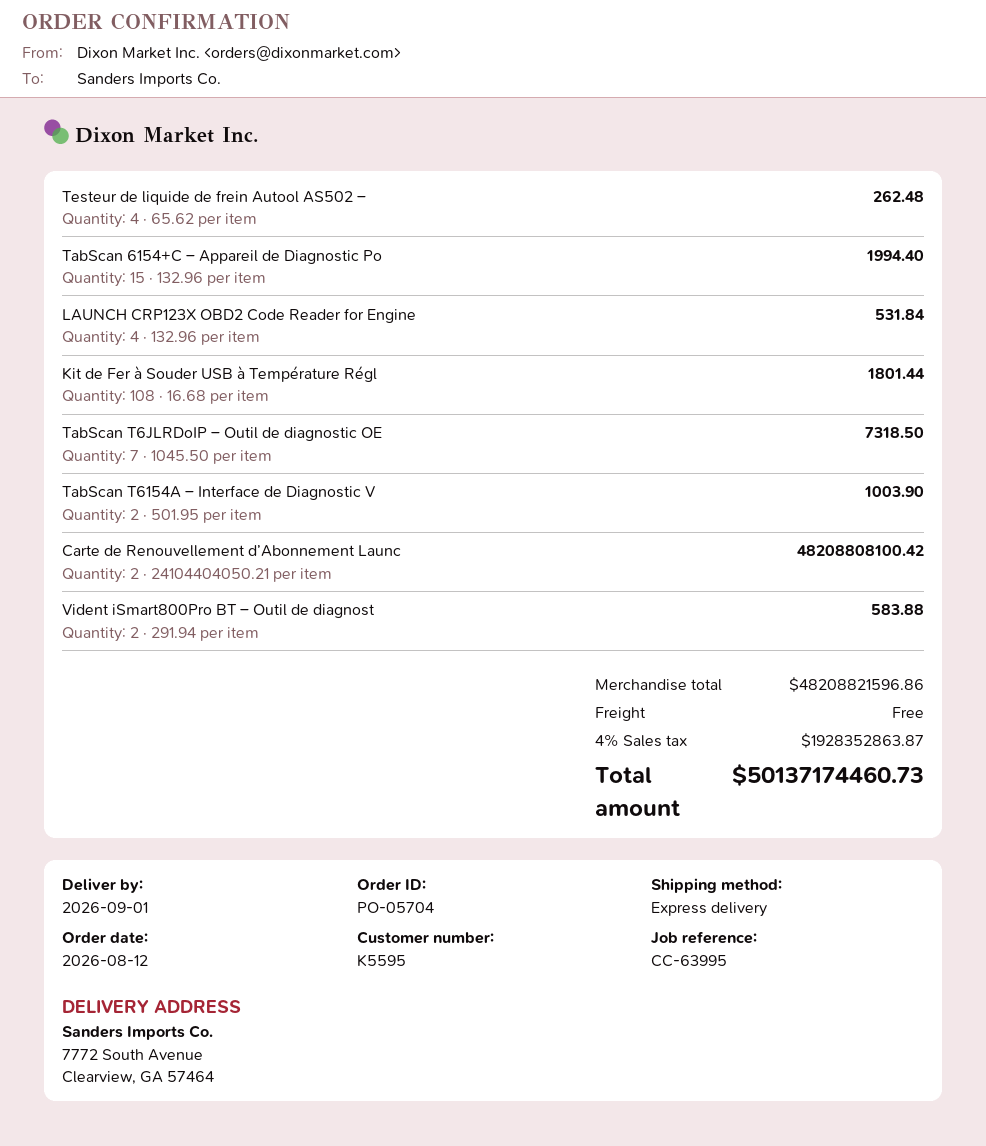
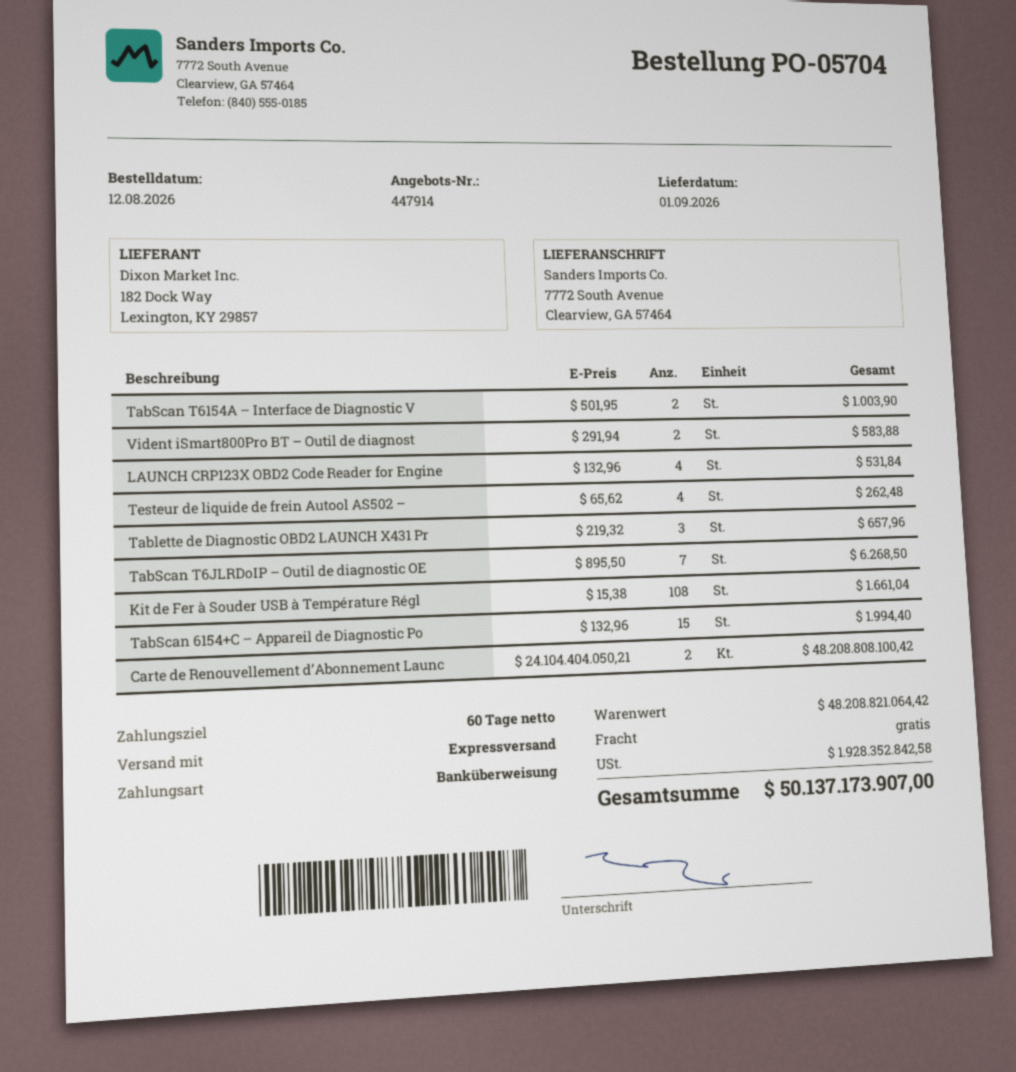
Kit de Fer à Souder USB à Température Régl: 108 x 16.68 = 1801.44 -> 108 x 15.38 = 1661.04
TabScan T6JLRDoIP – Outil de diagnostic OE: 7 x 1045.50 = 7318.50 -> 7 x 895.50 = 6268.50
Tablette de Diagnostic OBD2 LAUNCH X431 Pr: none -> 3 x 219.32 = 657.96
subtotal: 48208821596.86 -> 48208821064.42
tax: 1928352863.87 -> 1928352842.58
total: 50137174460.73 -> 50137173907.00

